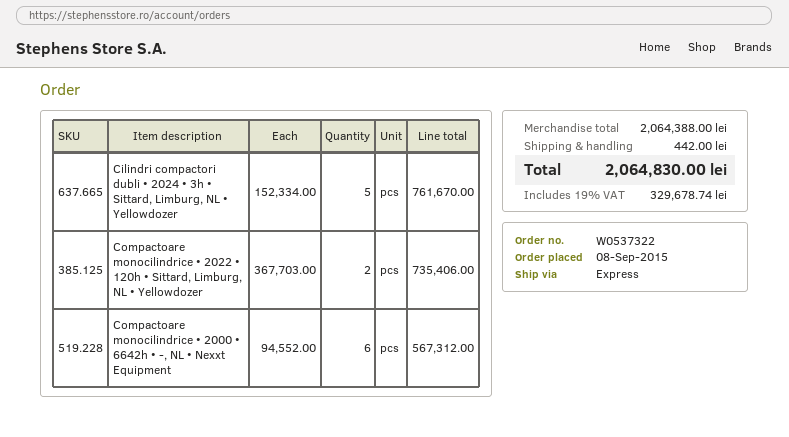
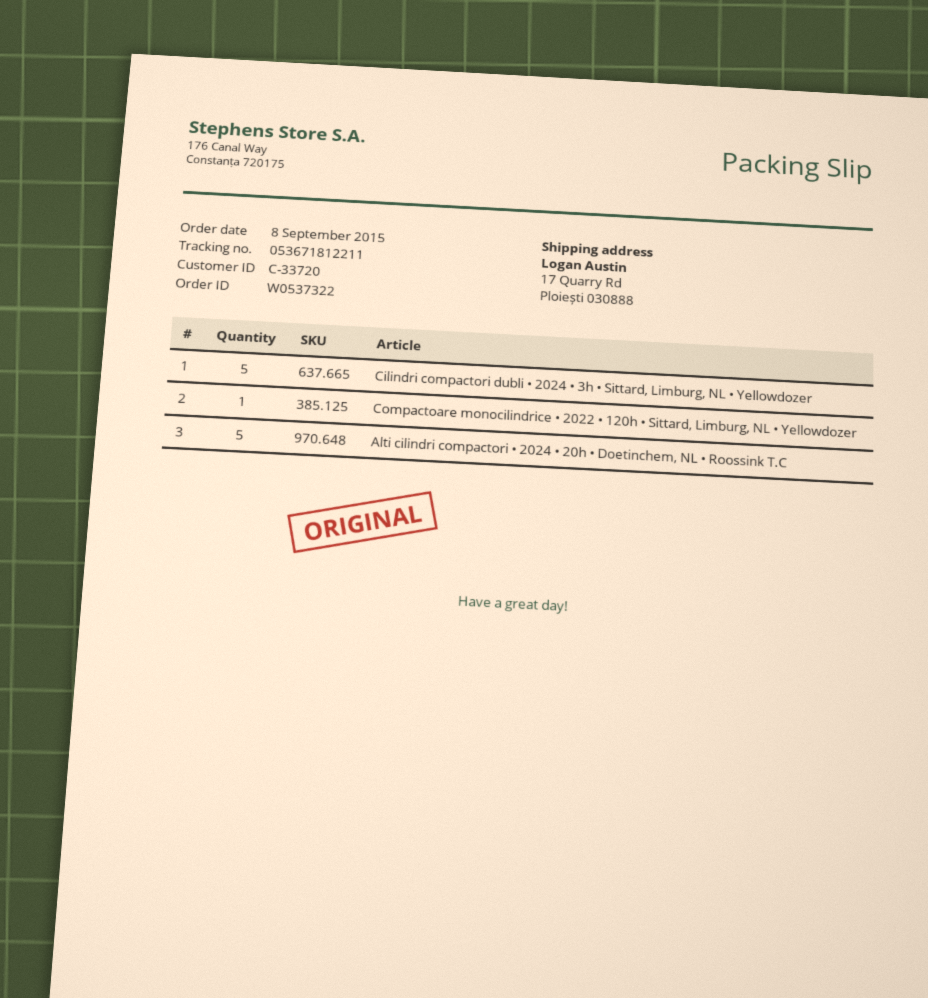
Compactoare monocilindrice • 2022 • 120h • Sittard, Limburg, NL • Yellowdozer: 2 -> 1
Compactoare monocilindrice • 2000 • 6642h • -, NL • Nexxt Equipment: 6 -> none
Alti cilindri compactori • 2024 • 20h • Doetinchem, NL • Roossink T.C: none -> 5

